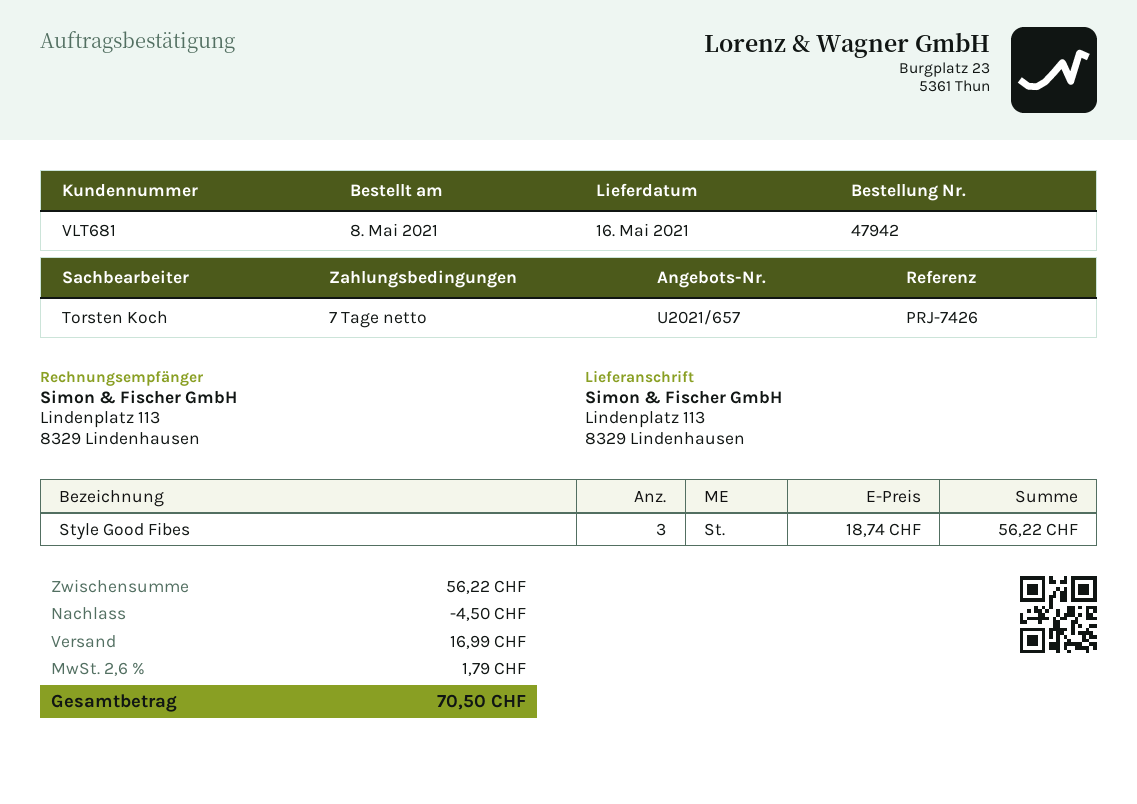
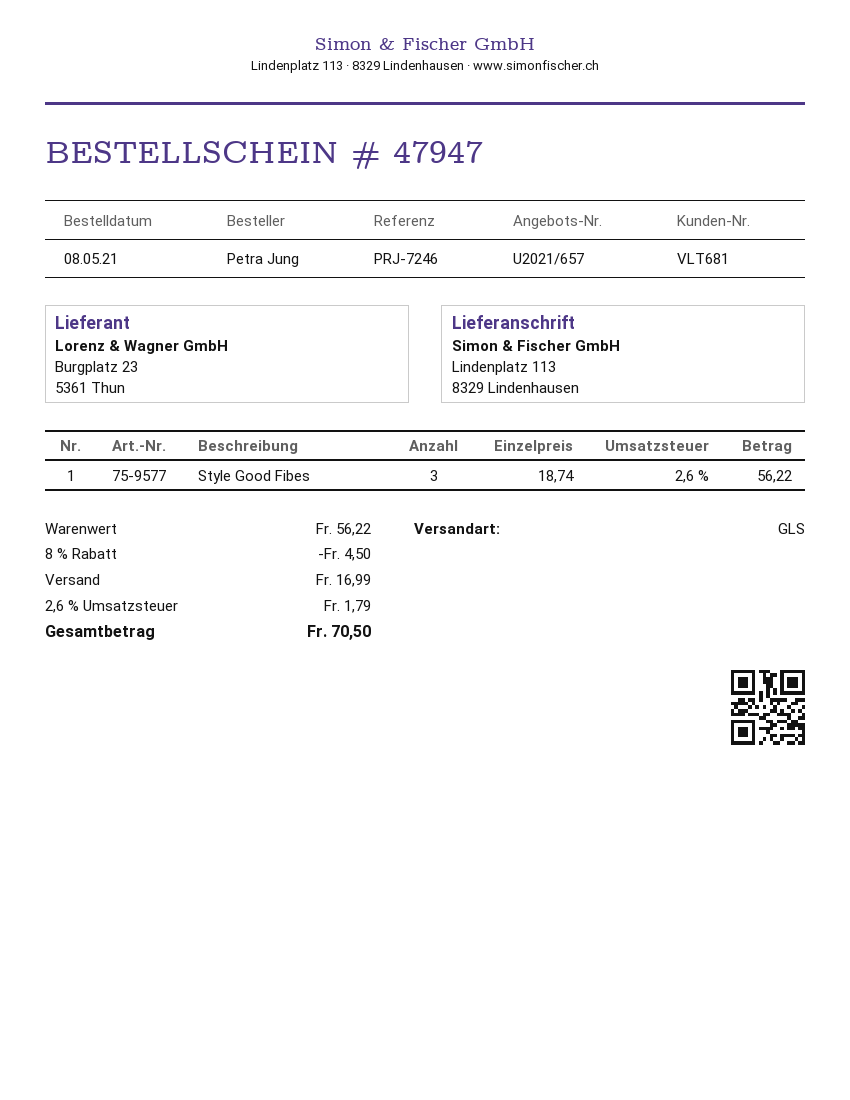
order number: 47942 -> 47947
reference: PRJ-7426 -> PRJ-7246

